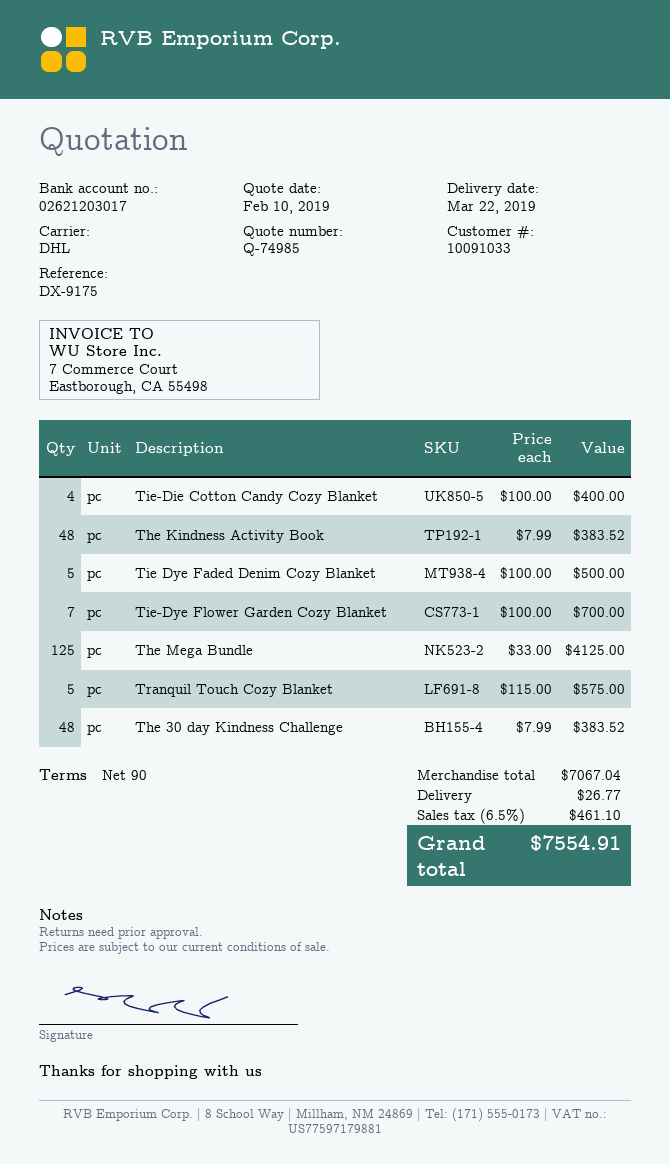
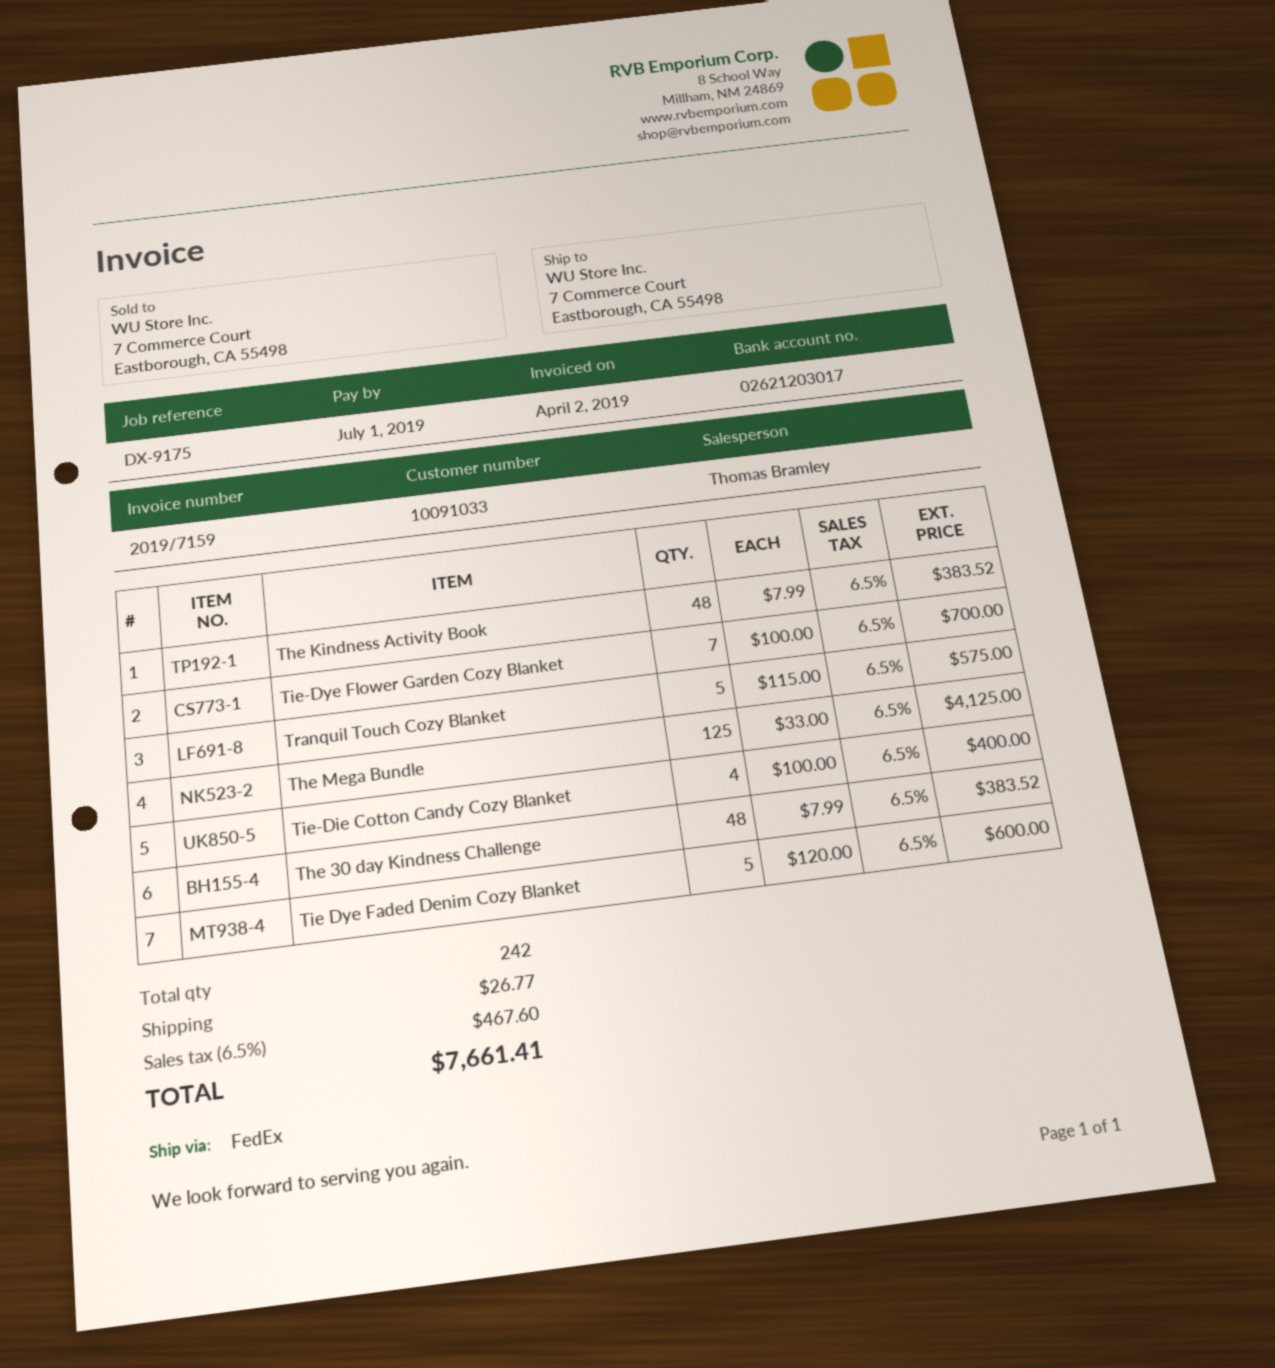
shipping method: DHL -> FedEx
Tie Dye Faded Denim Cozy Blanket: 5 x 100.00 = 500.00 -> 5 x 120.00 = 600.00
tax: 6.5% = 461.10 -> 6.5% = 467.60
total: 7554.91 -> 7661.41

